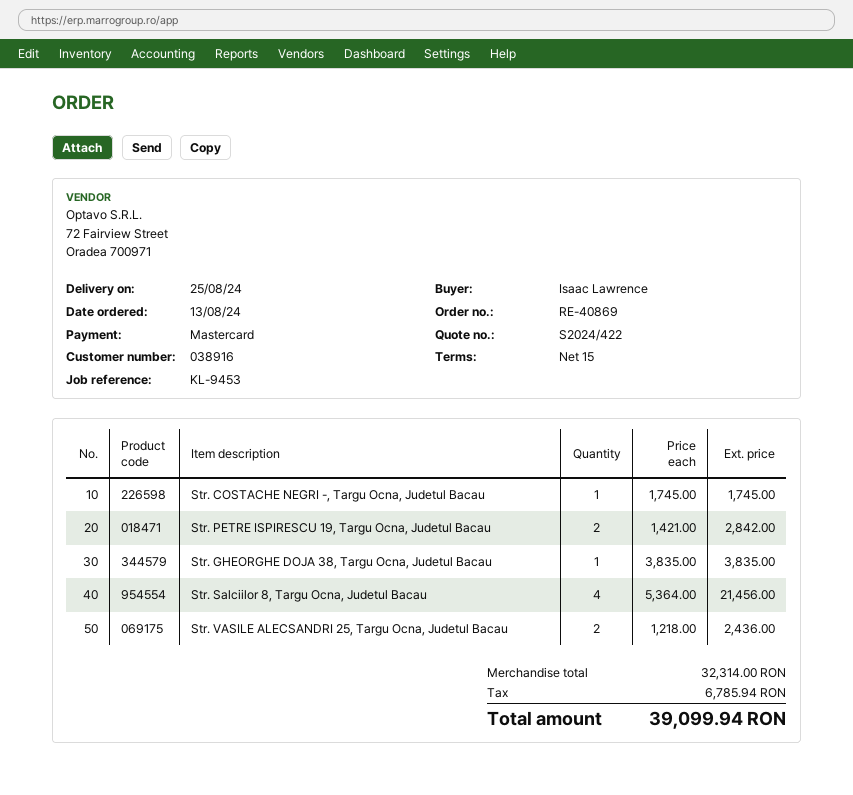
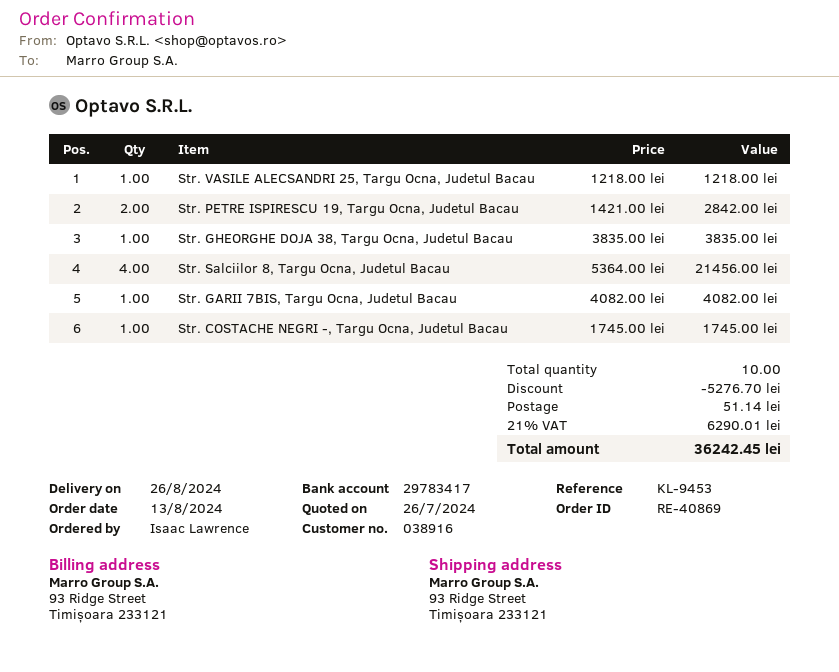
delivery date: 2024-08-25 -> 2024-08-26
Str. VASILE ALECSANDRI 25, Targu Ocna, Judetul Bacau: 2 x 1218.00 = 2436.00 -> 1 x 1218.00 = 1218.00
Str. GARII 7BIS, Targu Ocna, Judetul Bacau: none -> 1 x 4082.00 = 4082.00
discount: none -> 5276.70
shipping: none -> 51.14
tax: 6785.94 -> 6290.01
total: 39099.94 -> 36242.45

